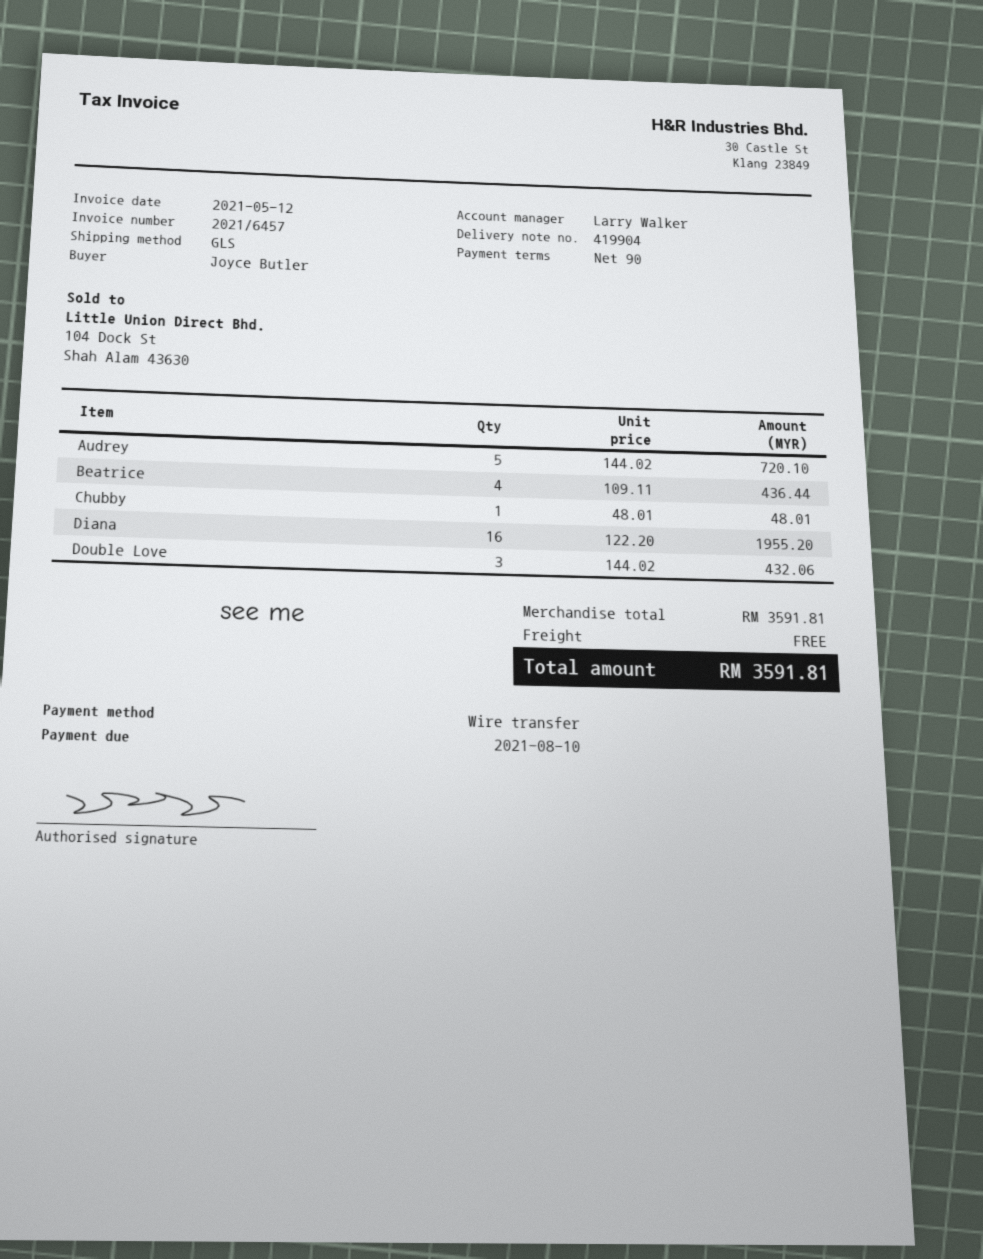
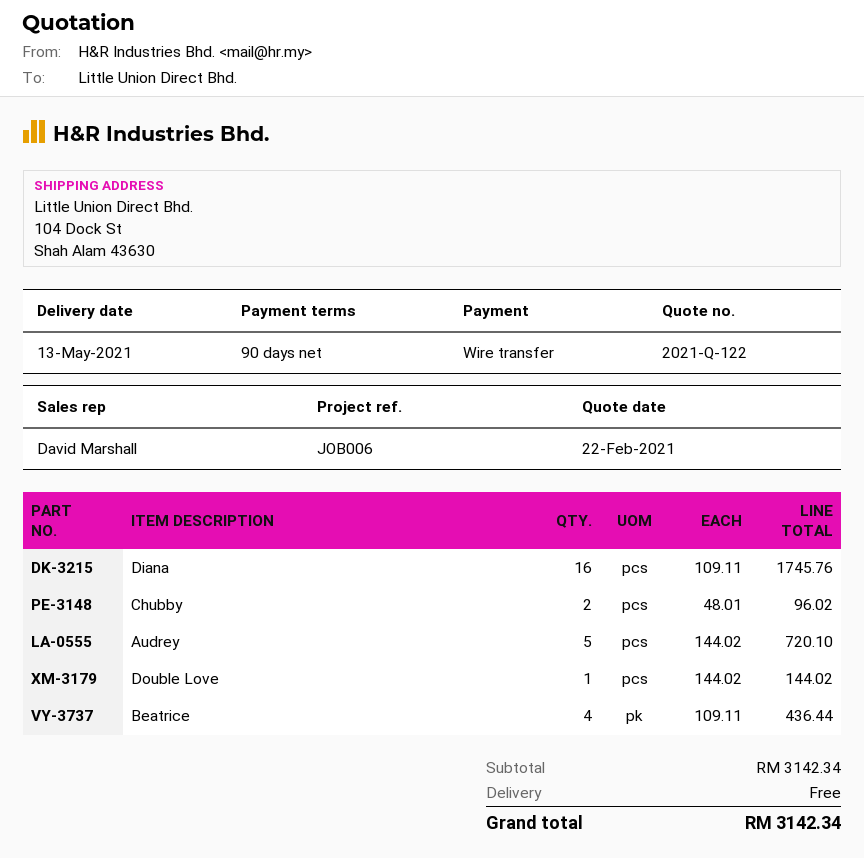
sales rep: Larry Walker -> David Marshall
Chubby: 1 x 48.01 = 48.01 -> 2 x 48.01 = 96.02
Diana: 16 x 122.20 = 1955.20 -> 16 x 109.11 = 1745.76
Double Love: 3 x 144.02 = 432.06 -> 1 x 144.02 = 144.02
subtotal: 3591.81 -> 3142.34
total: 3591.81 -> 3142.34

